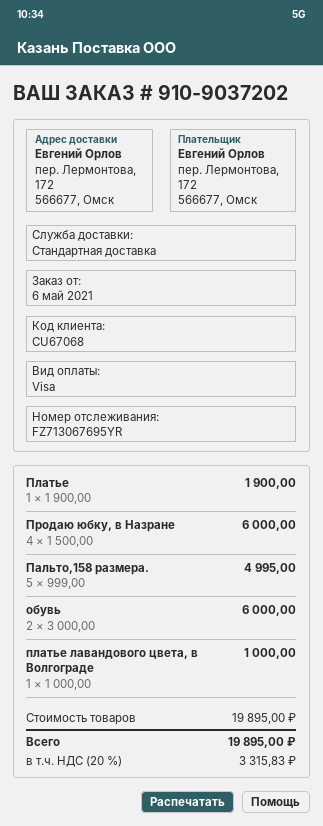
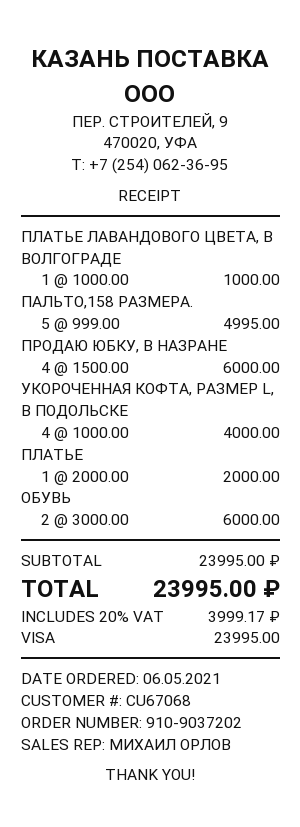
Платье: 1 x 1900.00 = 1900.00 -> 1 x 2000.00 = 2000.00
УКОРОЧЕННАЯ КОФТА, РАЗМЕР L, В ПОДОЛЬСКЕ: none -> 4 x 1000.00 = 4000.00
subtotal: 19895.00 -> 23995.00
tax: 20% = 3315.83 -> 20% = 3999.17
total: 19895.00 -> 23995.00

